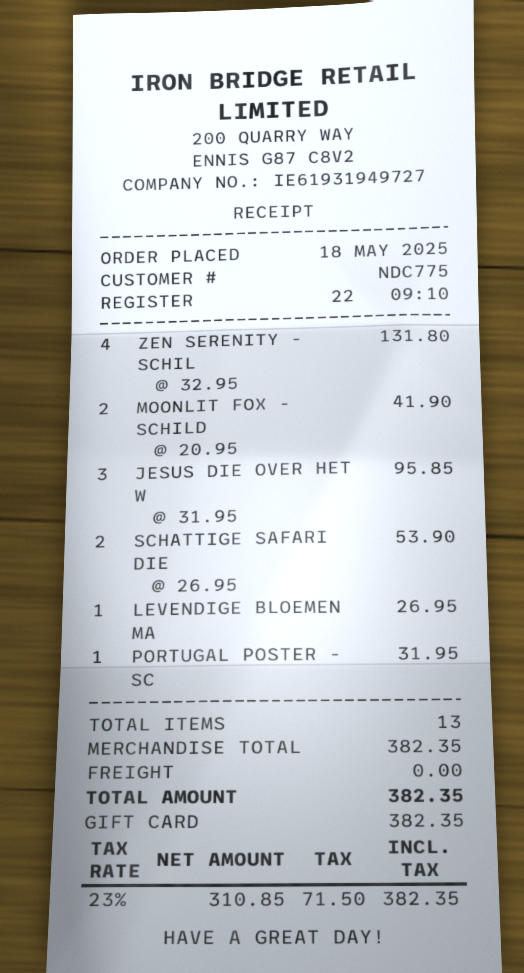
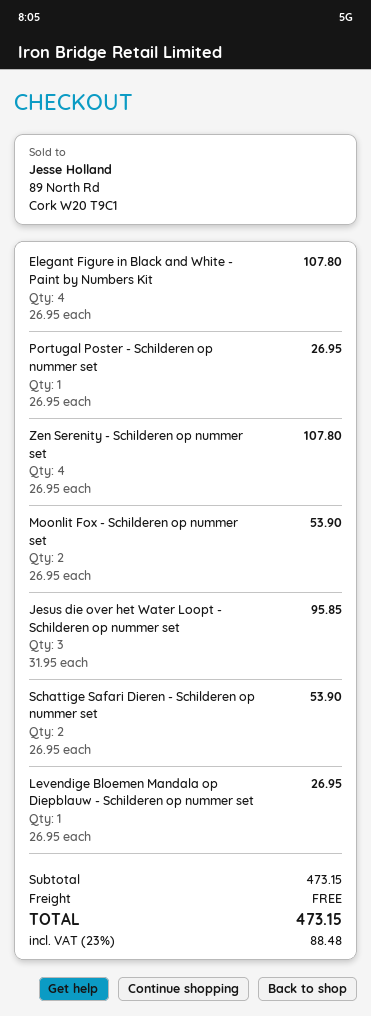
ZEN SERENITY - SCHIL: 4 x 32.95 = 131.80 -> 4 x 26.95 = 107.80
MOONLIT FOX - SCHILD: 2 x 20.95 = 41.90 -> 2 x 26.95 = 53.90
PORTUGAL POSTER - SC: 1 x 31.95 = 31.95 -> 1 x 26.95 = 26.95
Elegant Figure in Black and White - Paint by Numbers Kit: none -> 4 x 26.95 = 107.80
subtotal: 382.35 -> 473.15
tax: 23% = 71.50 -> 23% = 88.48
total: 382.35 -> 473.15

